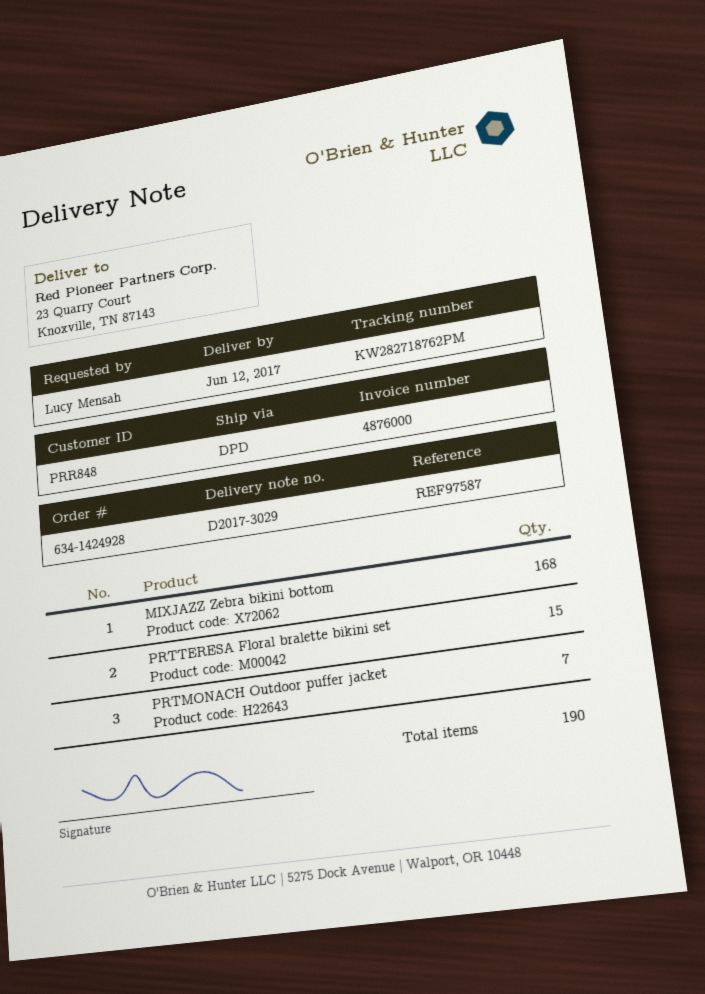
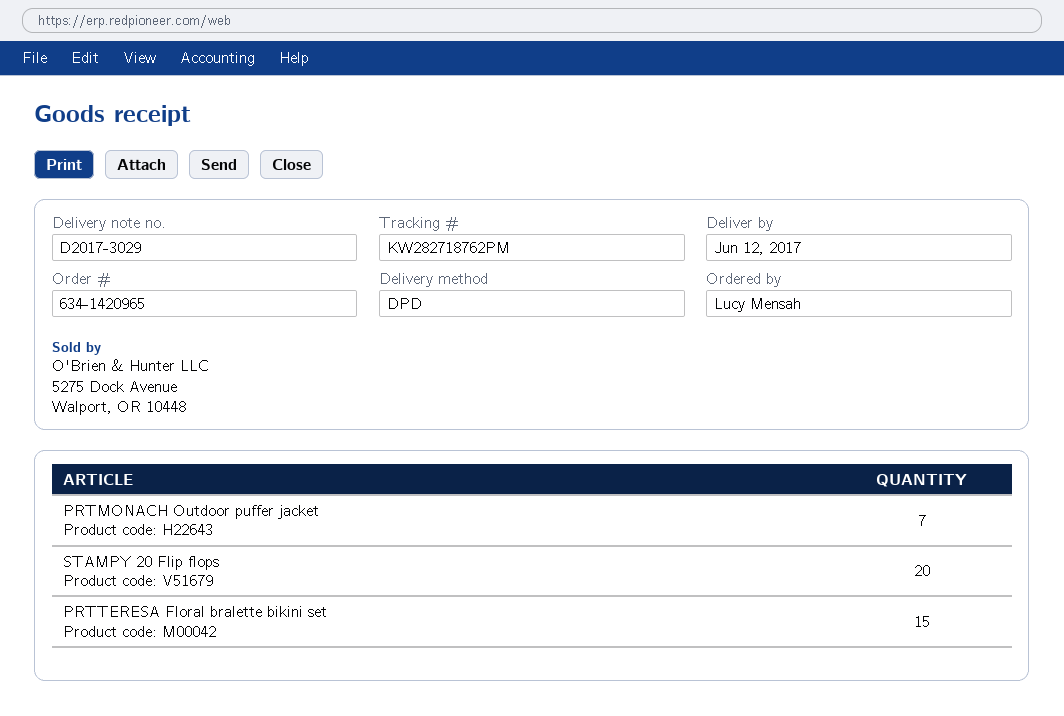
order number: 634-1424928 -> 634-1420965
MIXJAZZ Zebra bikini bottom: 168 -> none
STAMPY 20 Flip flops: none -> 20

